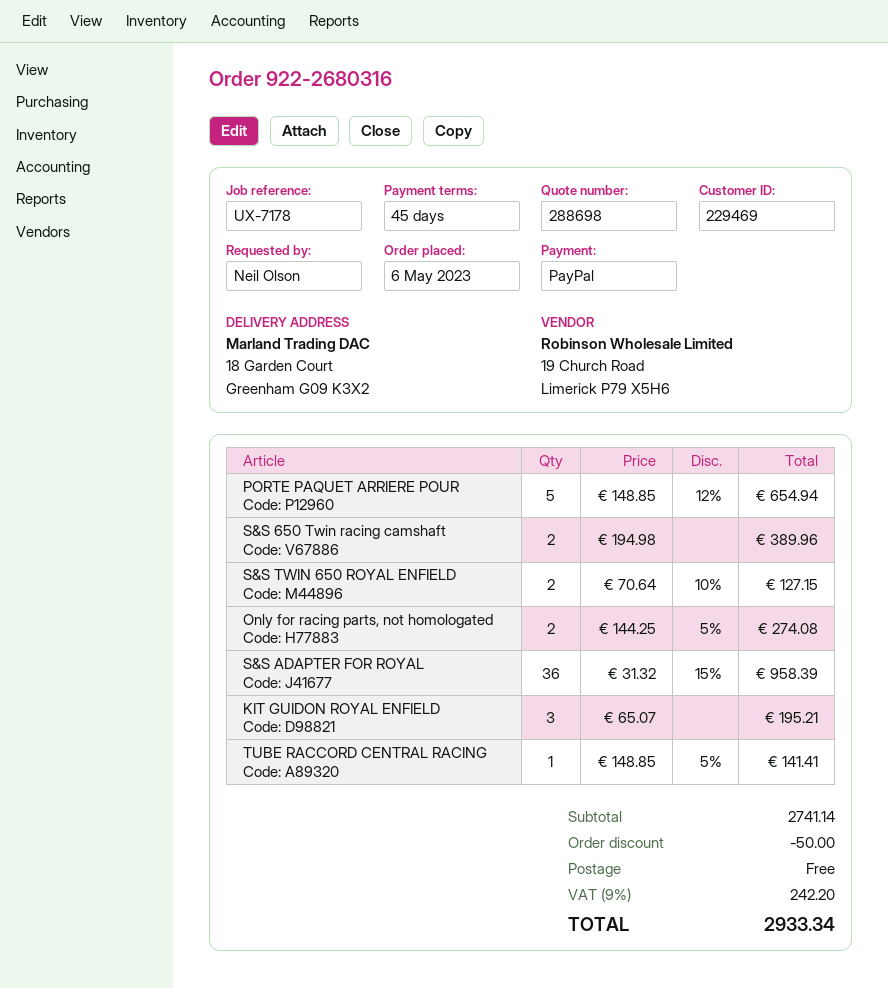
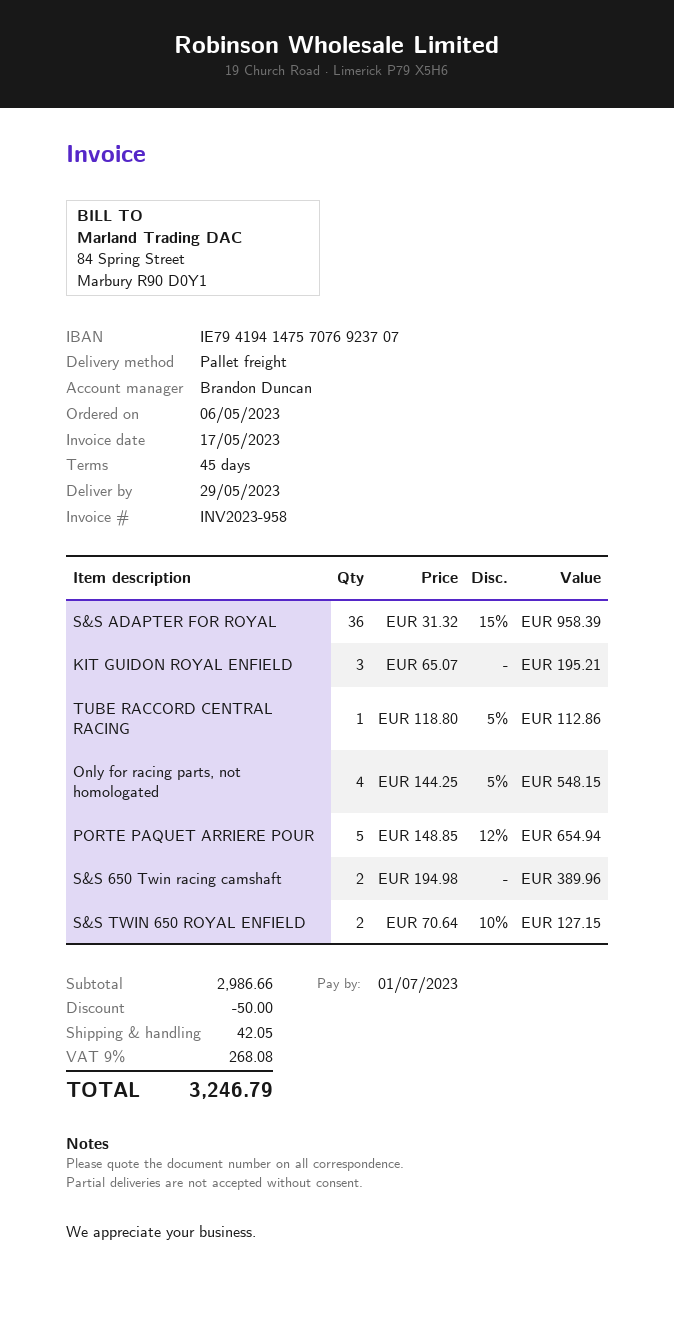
Only for racing parts, not homologated: 2 x 144.25 - 5% = 274.08 -> 4 x 144.25 - 5% = 548.15
TUBE RACCORD CENTRAL RACING: 1 x 148.85 - 5% = 141.41 -> 1 x 118.80 - 5% = 112.86
subtotal: 2741.14 -> 2986.66
shipping: 0.00 -> 42.05
tax: 9% = 242.20 -> 9% = 268.08
total: 2933.34 -> 3246.79

